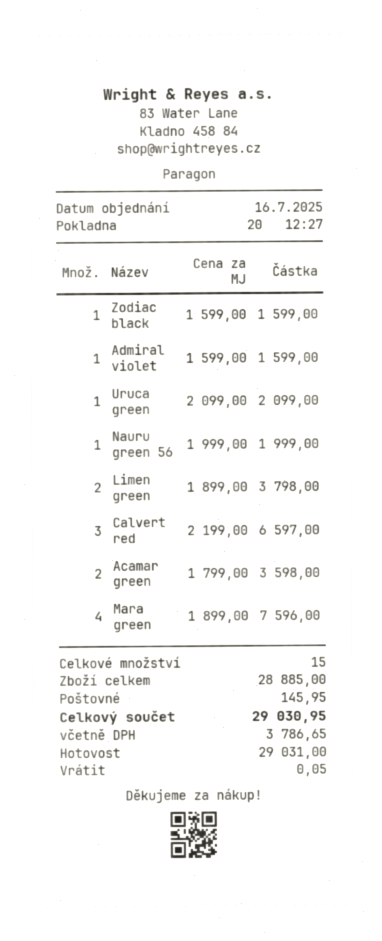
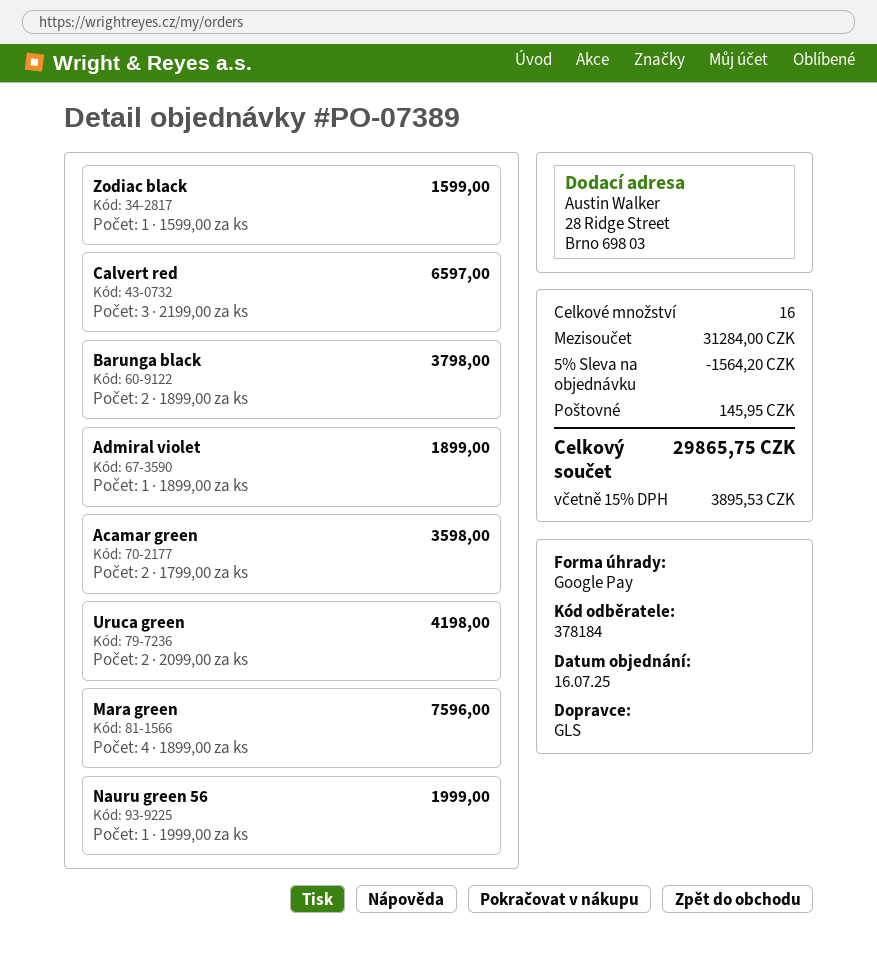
payment method: cash -> Google Pay
Admiral violet: 1 x 1599.00 = 1599.00 -> 1 x 1899.00 = 1899.00
Uruca green: 1 x 2099.00 = 2099.00 -> 2 x 2099.00 = 4198.00
Limen green: 2 x 1899.00 = 3798.00 -> none
Barunga black: none -> 2 x 1899.00 = 3798.00
total quantity: 15 -> 16
subtotal: 28885.00 -> 31284.00
discount: none -> 5% = 1564.20
tax: 3786.65 -> 3895.53
total: 29030.95 -> 29865.75

